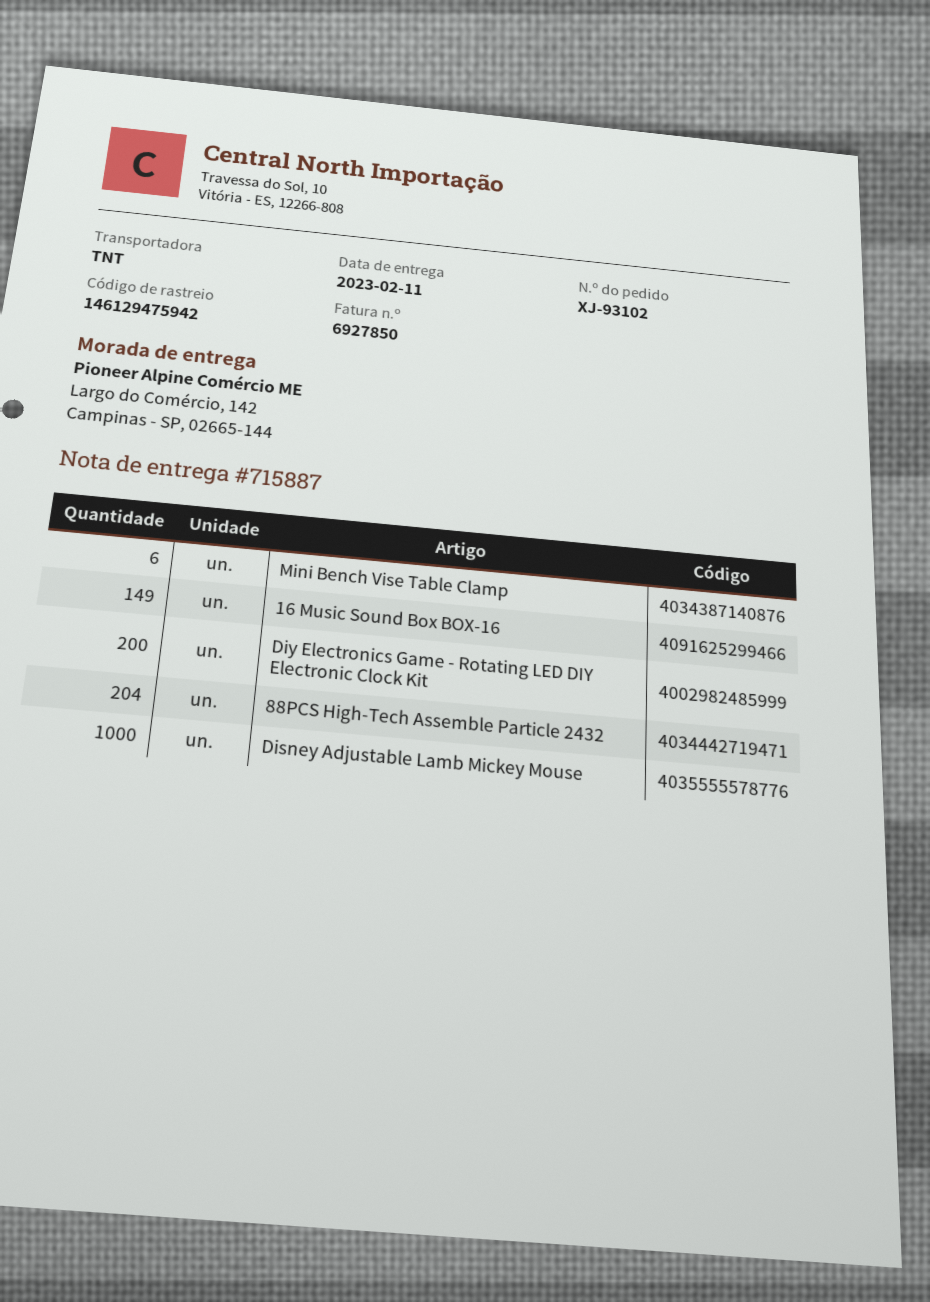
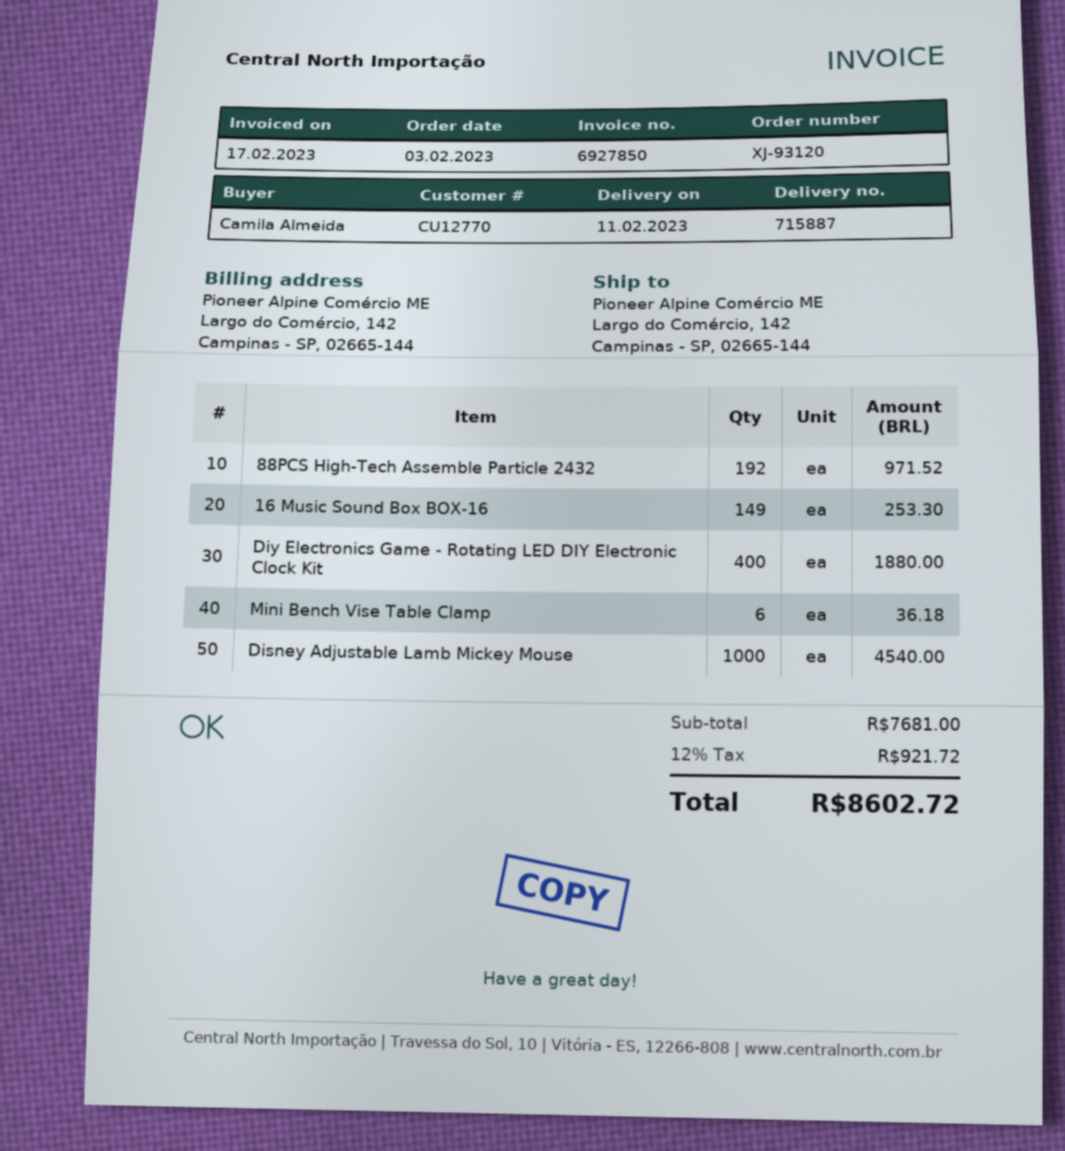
order number: XJ-93102 -> XJ-93120
Diy Electronics Game - Rotating LED DIY Electronic Clock Kit: 200 -> 400
88PCS High-Tech Assemble Particle 2432: 204 -> 192

